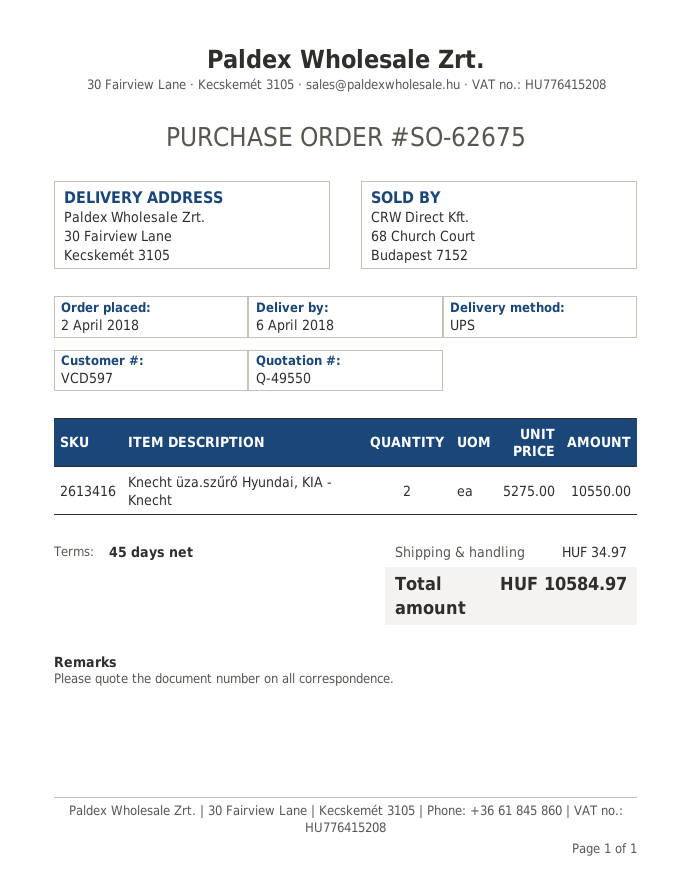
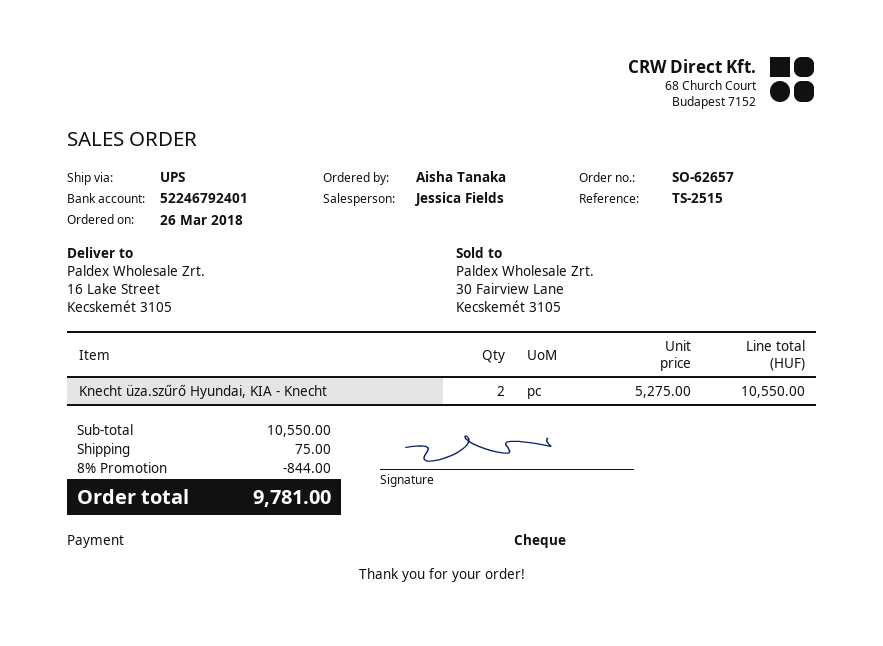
order number: SO-62675 -> SO-62657
order date: 2018-04-02 -> 2018-03-26
ship to: 30 Fairview Lane, Kecskemét 3105 -> 16 Lake Street, Kecskemét 3105
discount: none -> 8% = 844.00
shipping: 34.97 -> 75.00
total: 10584.97 -> 9781.00

